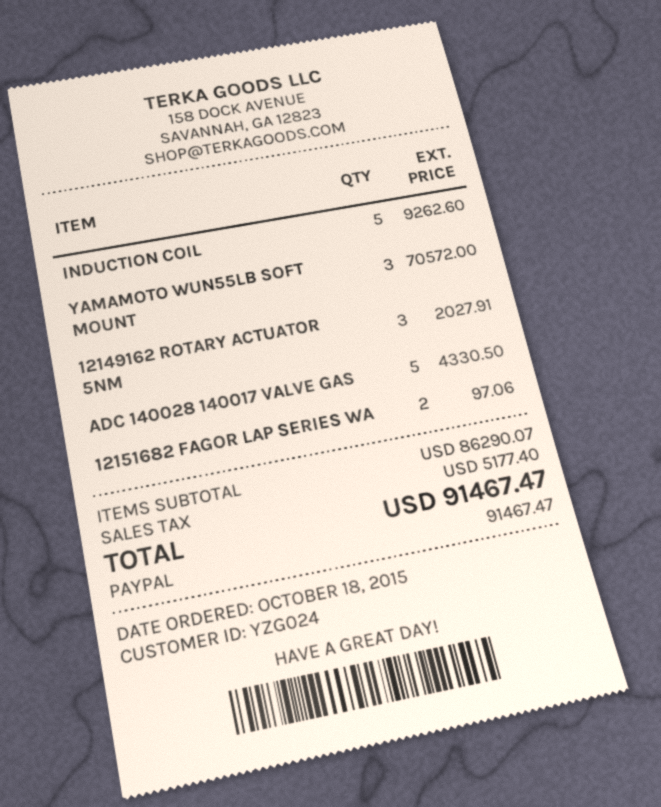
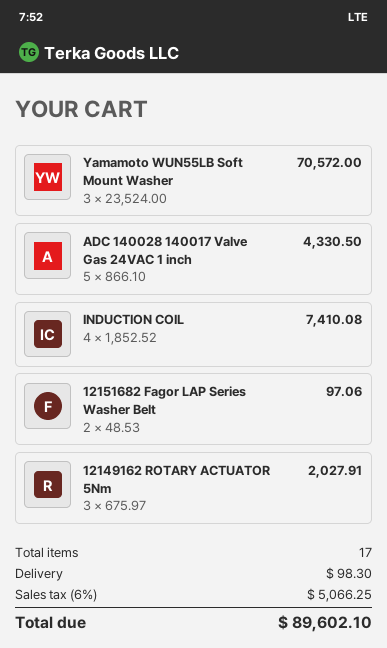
INDUCTION COIL: 5 for 9262.60 -> 4 for 7410.08
shipping: none -> 98.30
tax: 5177.40 -> 5066.25
total: 91467.47 -> 89602.10

